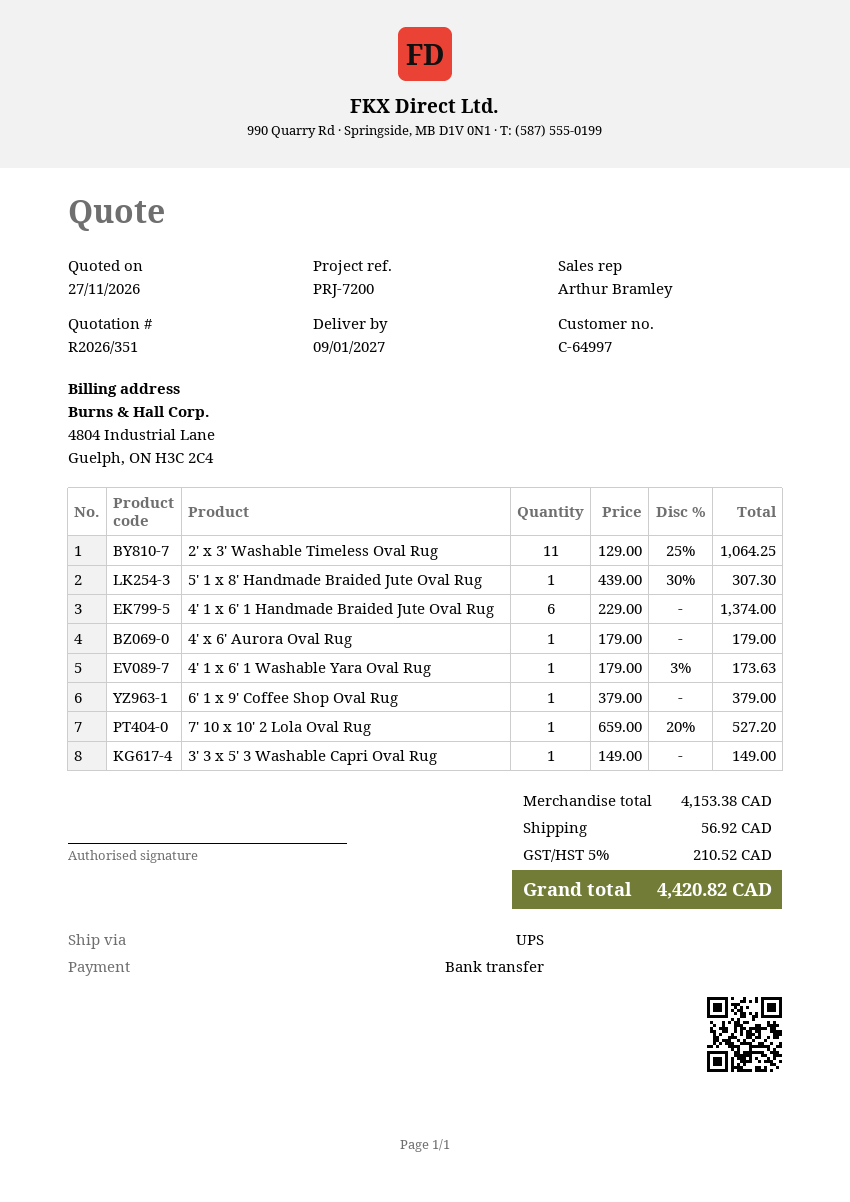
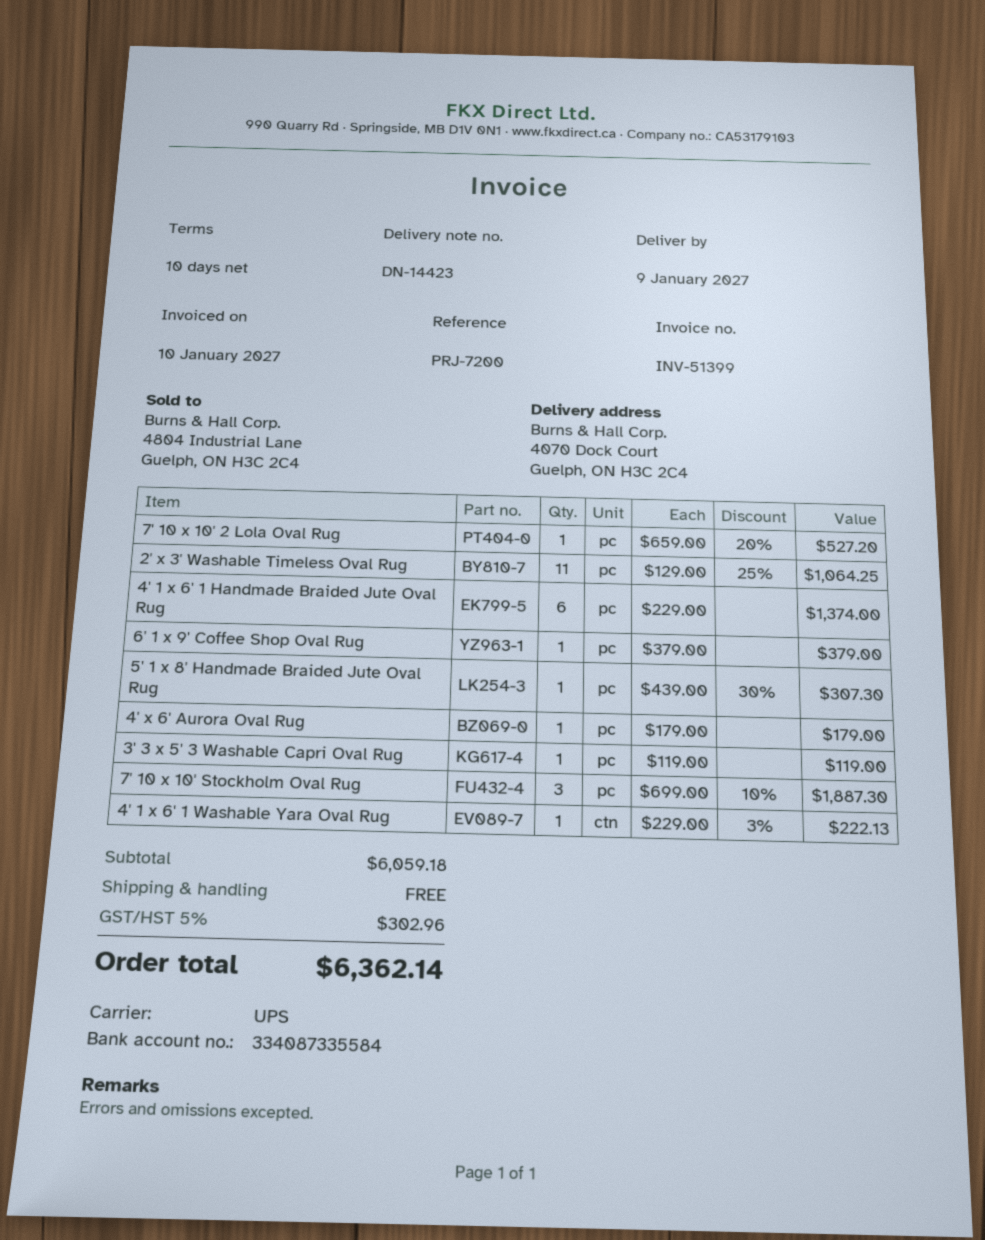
4' 1 x 6' 1 Washable Yara Oval Rug: 1 x 179.00 - 3% = 173.63 -> 1 x 229.00 - 3% = 222.13
3' 3 x 5' 3 Washable Capri Oval Rug: 1 x 149.00 = 149.00 -> 1 x 119.00 = 119.00
7' 10 x 10' Stockholm Oval Rug: none -> 3 x 699.00 - 10% = 1887.30
subtotal: 4153.38 -> 6059.18
shipping: 56.92 -> 0.00
tax: 5% = 210.52 -> 5% = 302.96
total: 4420.82 -> 6362.14

